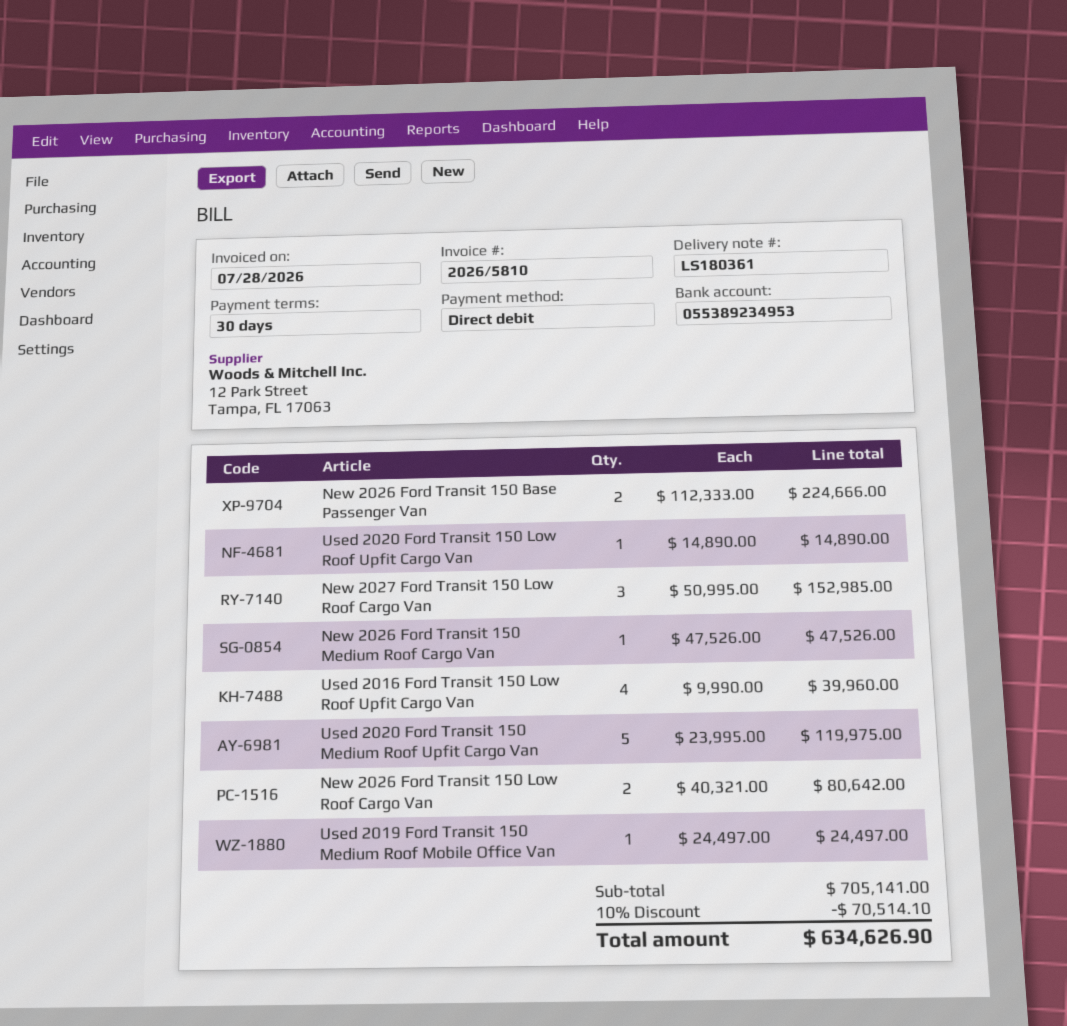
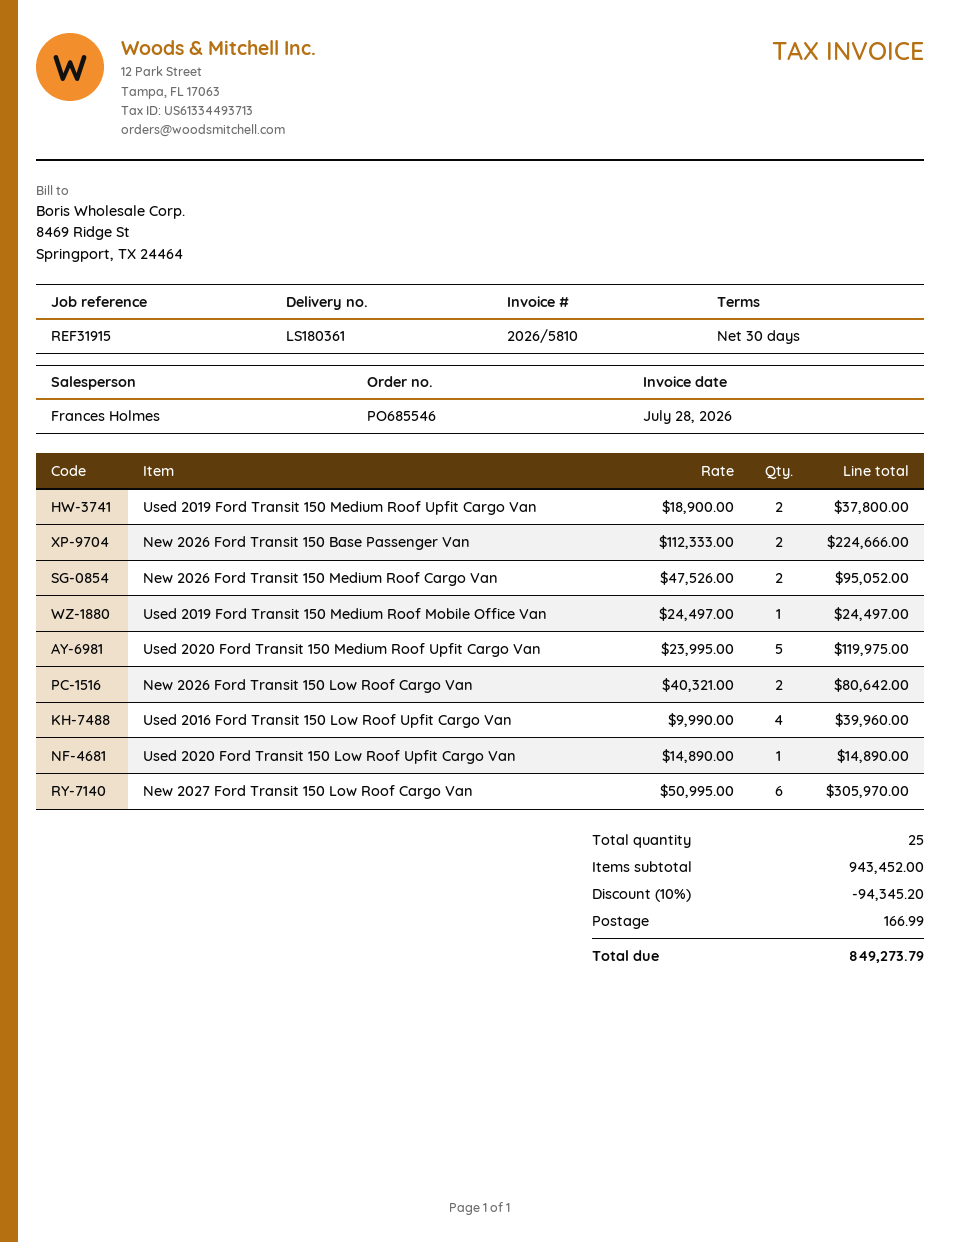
New 2027 Ford Transit 150 Low Roof Cargo Van: 3 x 50995.00 = 152985.00 -> 6 x 50995.00 = 305970.00
New 2026 Ford Transit 150 Medium Roof Cargo Van: 1 x 47526.00 = 47526.00 -> 2 x 47526.00 = 95052.00
Used 2019 Ford Transit 150 Medium Roof Upfit Cargo Van: none -> 2 x 18900.00 = 37800.00
subtotal: 705141.00 -> 943452.00
discount: 10% = 70514.10 -> 10% = 94345.20
shipping: none -> 166.99
total: 634626.90 -> 849273.79

